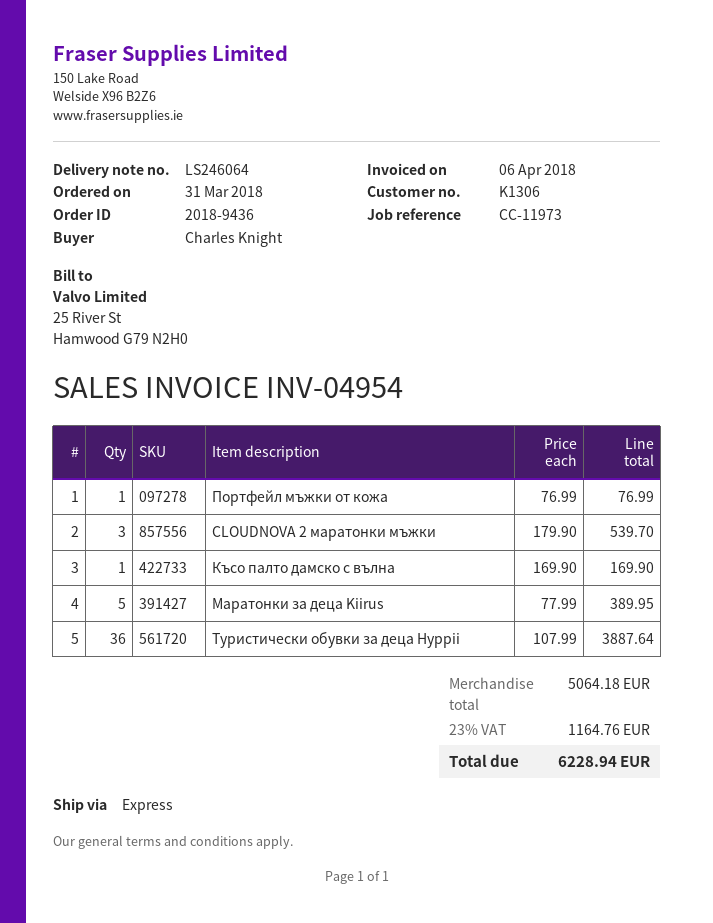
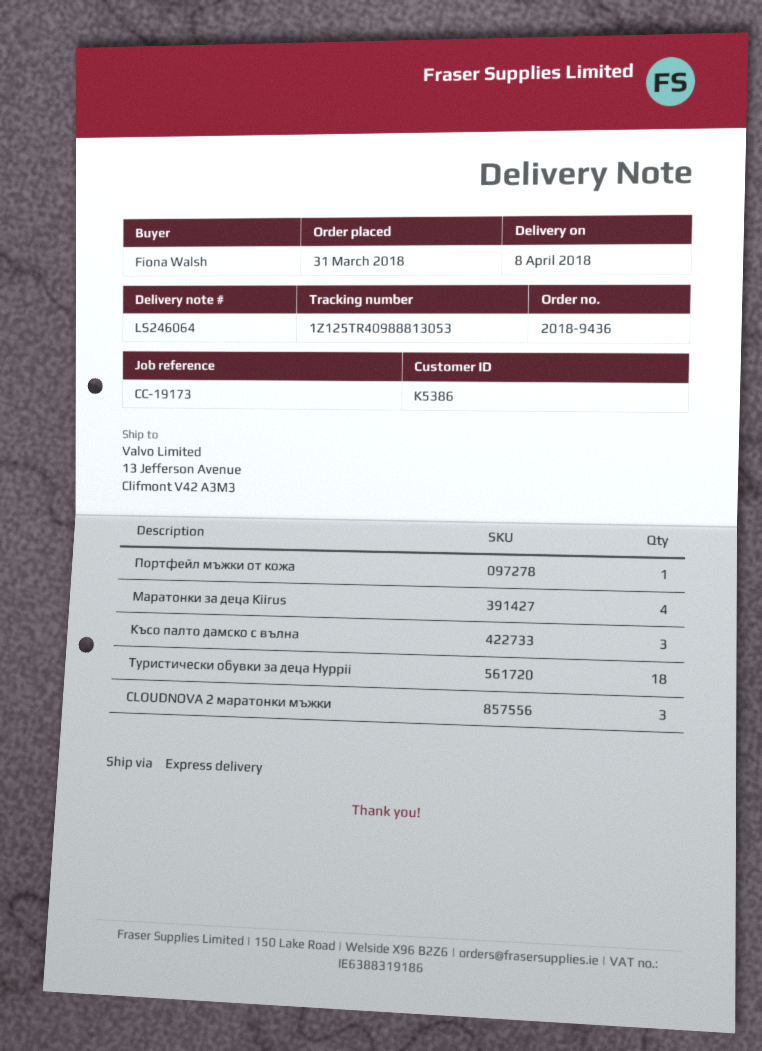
customer number: K1306 -> K5386
reference: CC-11973 -> CC-19173
ordered by: Charles Knight -> Fiona Walsh
Късо палто дамско с вълна: 1 -> 3
Маратонки за деца Kiirus: 5 -> 4
Туристически обувки за деца Hyppii: 36 -> 18

